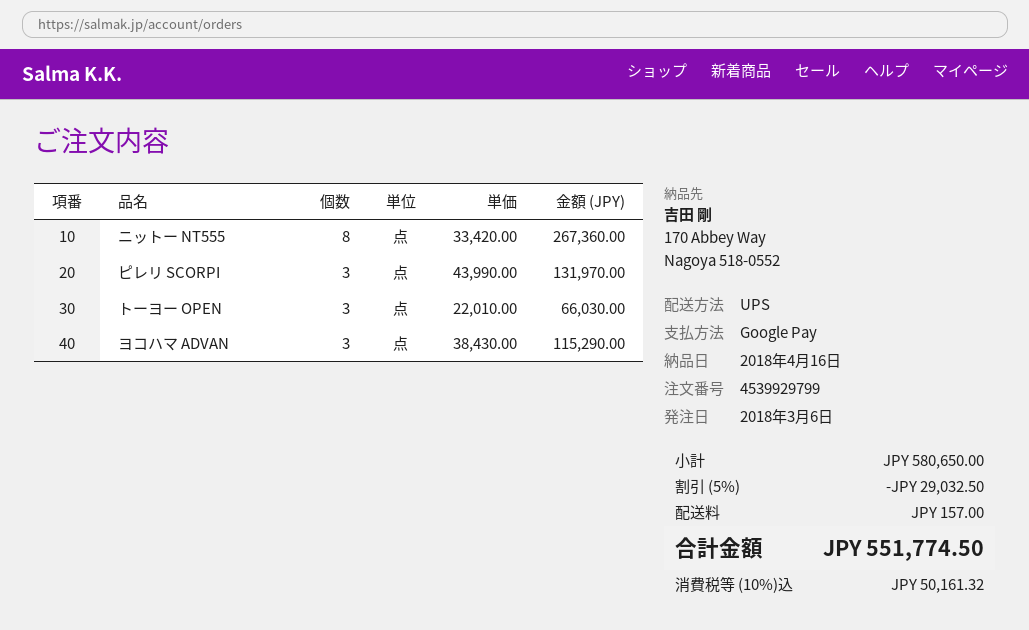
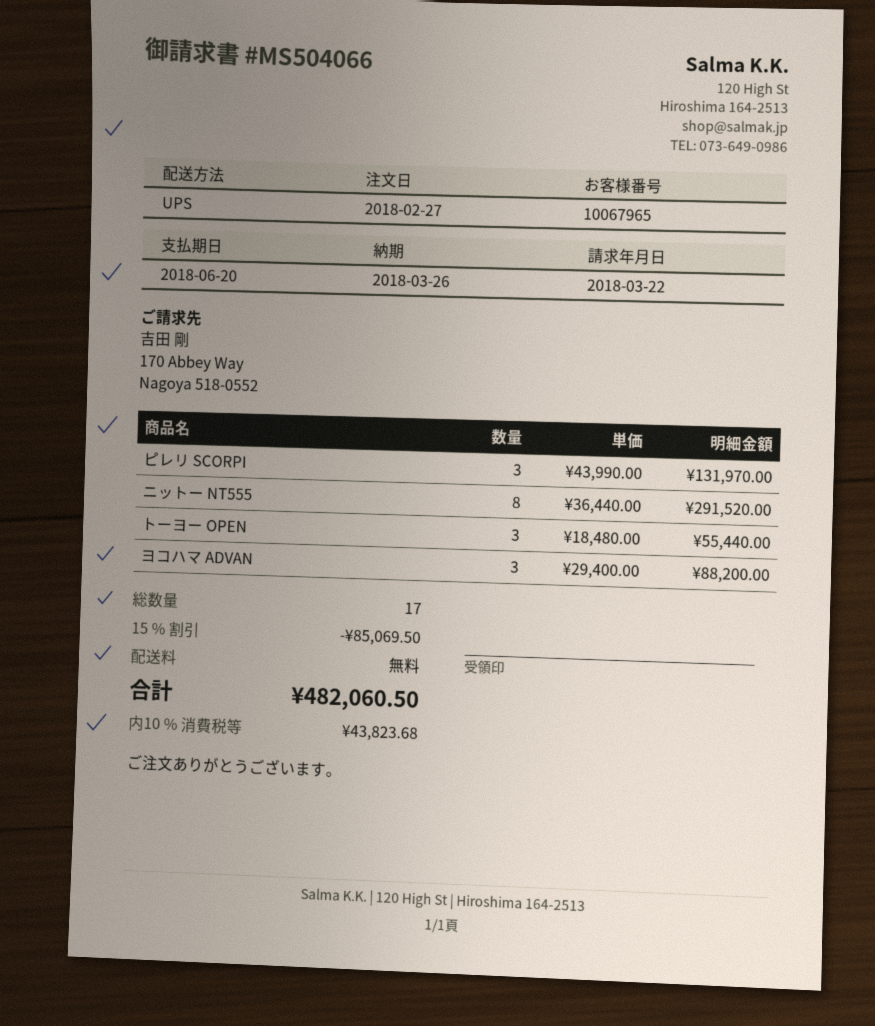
order date: 2018-03-06 -> 2018-02-27
delivery date: 2018-04-16 -> 2018-03-26
ニットー NT555: 8 x 33420.00 = 267360.00 -> 8 x 36440.00 = 291520.00
トーヨー OPEN: 3 x 22010.00 = 66030.00 -> 3 x 18480.00 = 55440.00
ヨコハマ ADVAN: 3 x 38430.00 = 115290.00 -> 3 x 29400.00 = 88200.00
discount: 5% = 29032.50 -> 15% = 85069.50
shipping: 157.00 -> 0.00
tax: 10% = 50161.32 -> 10% = 43823.68
total: 551774.50 -> 482060.50

